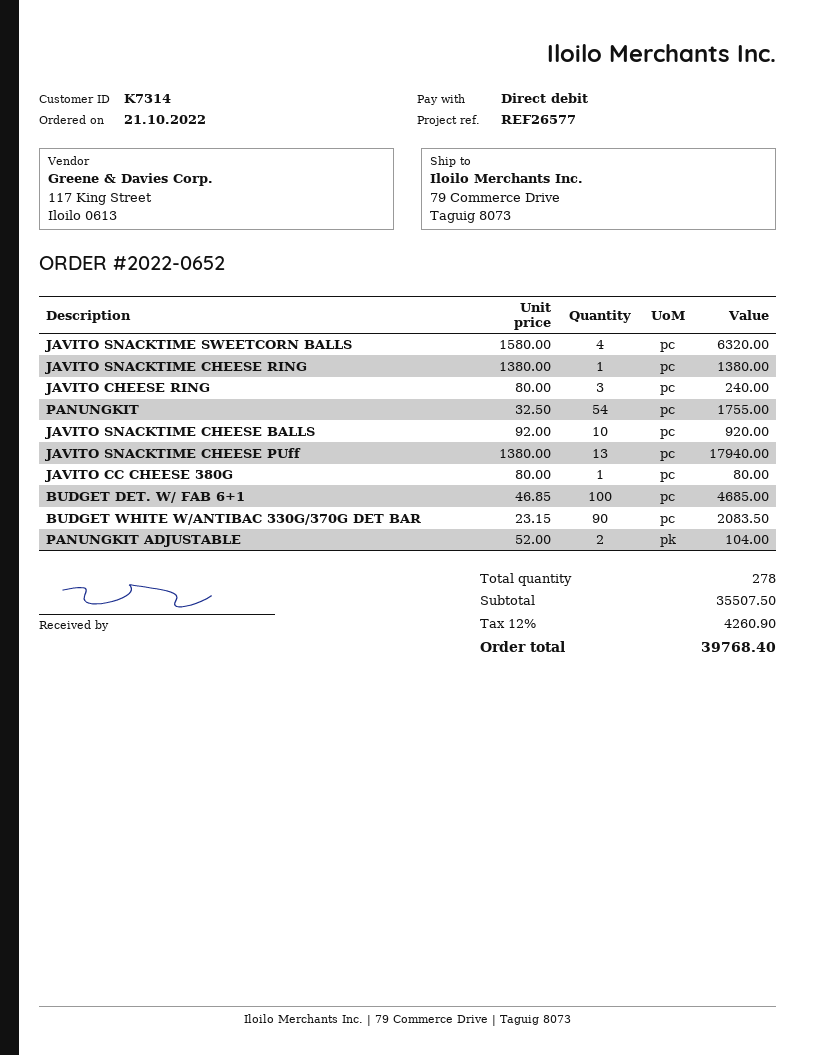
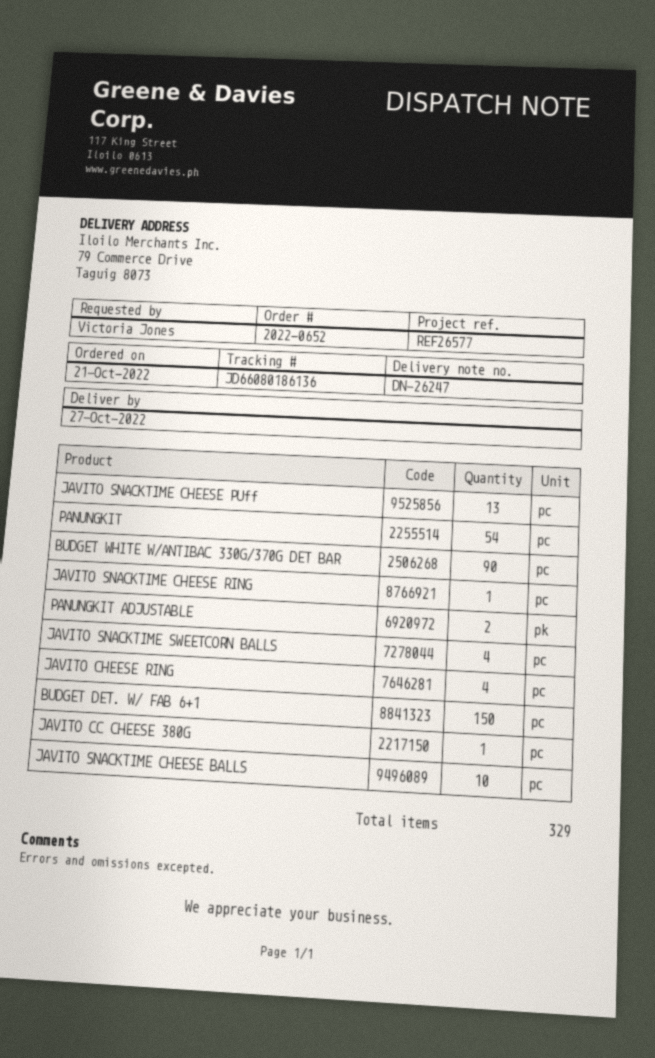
JAVITO CHEESE RING: 3 -> 4
BUDGET DET. W/ FAB 6+1: 100 -> 150
total quantity: 278 -> 329

